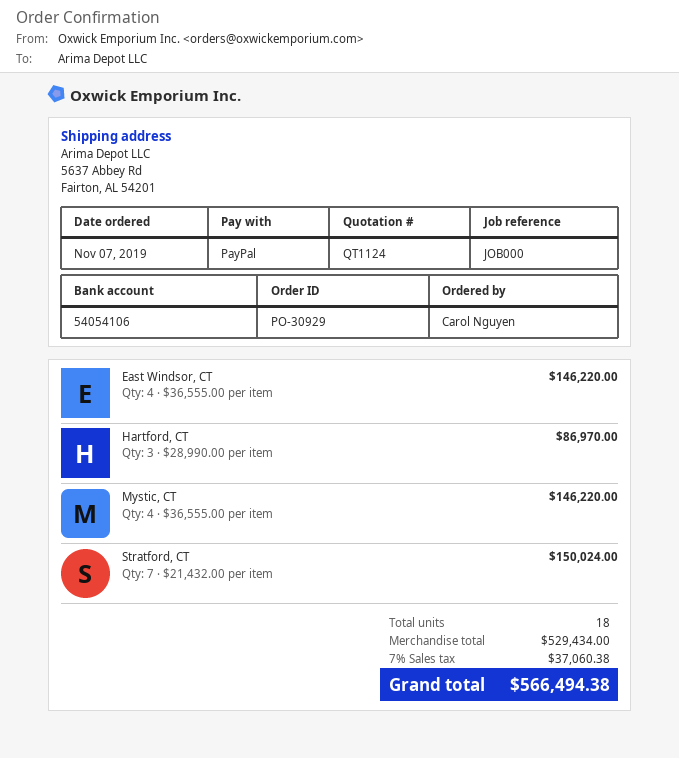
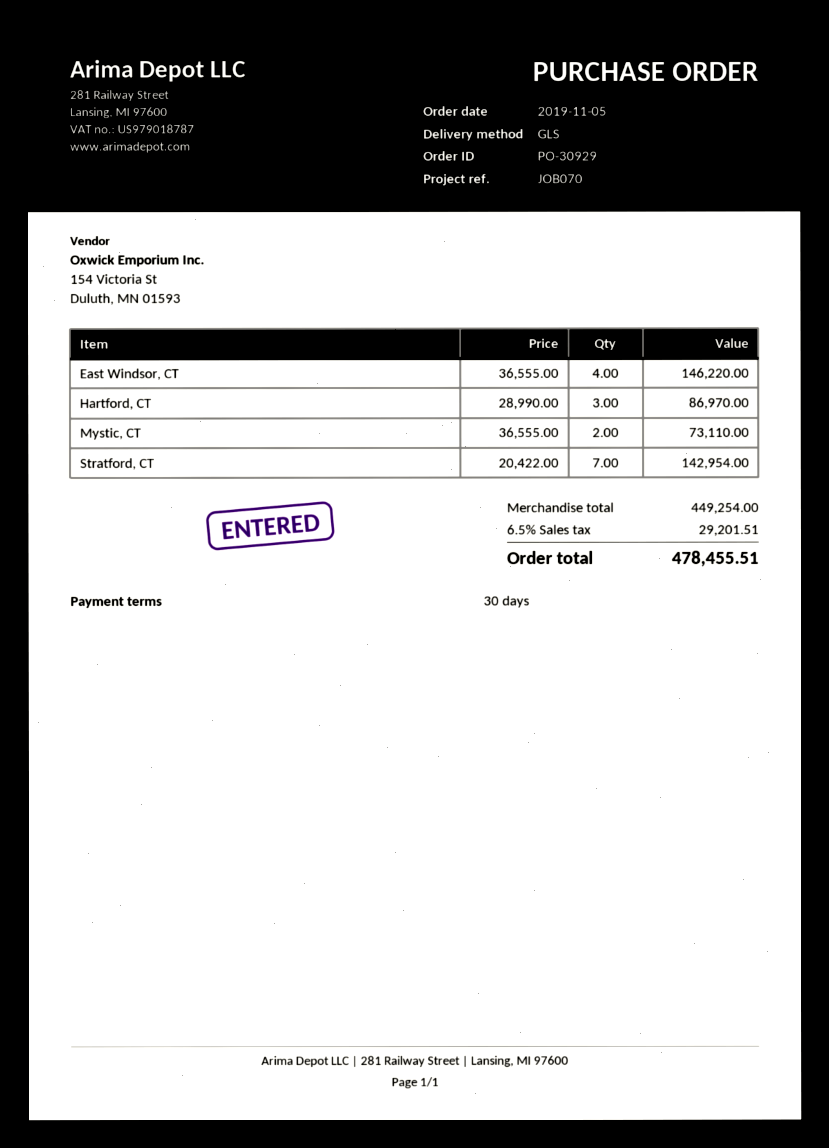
order date: 2019-11-07 -> 2019-11-05
reference: JOB000 -> JOB070
Mystic, CT: 4 x 36555.00 = 146220.00 -> 2 x 36555.00 = 73110.00
Stratford, CT: 7 x 21432.00 = 150024.00 -> 7 x 20422.00 = 142954.00
subtotal: 529434.00 -> 449254.00
tax: 7% = 37060.38 -> 6.5% = 29201.51
total: 566494.38 -> 478455.51

